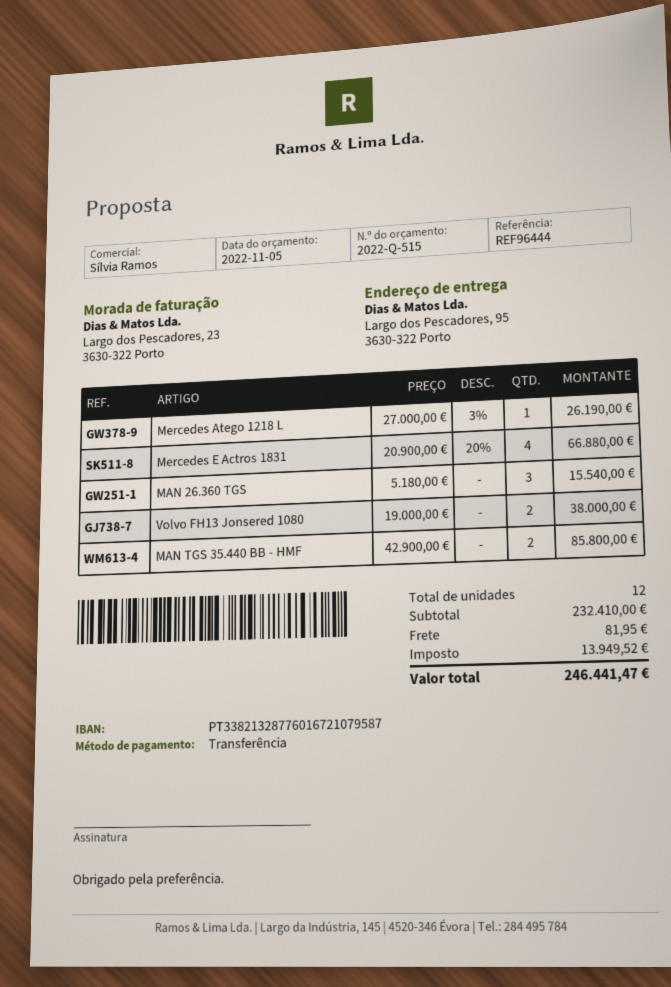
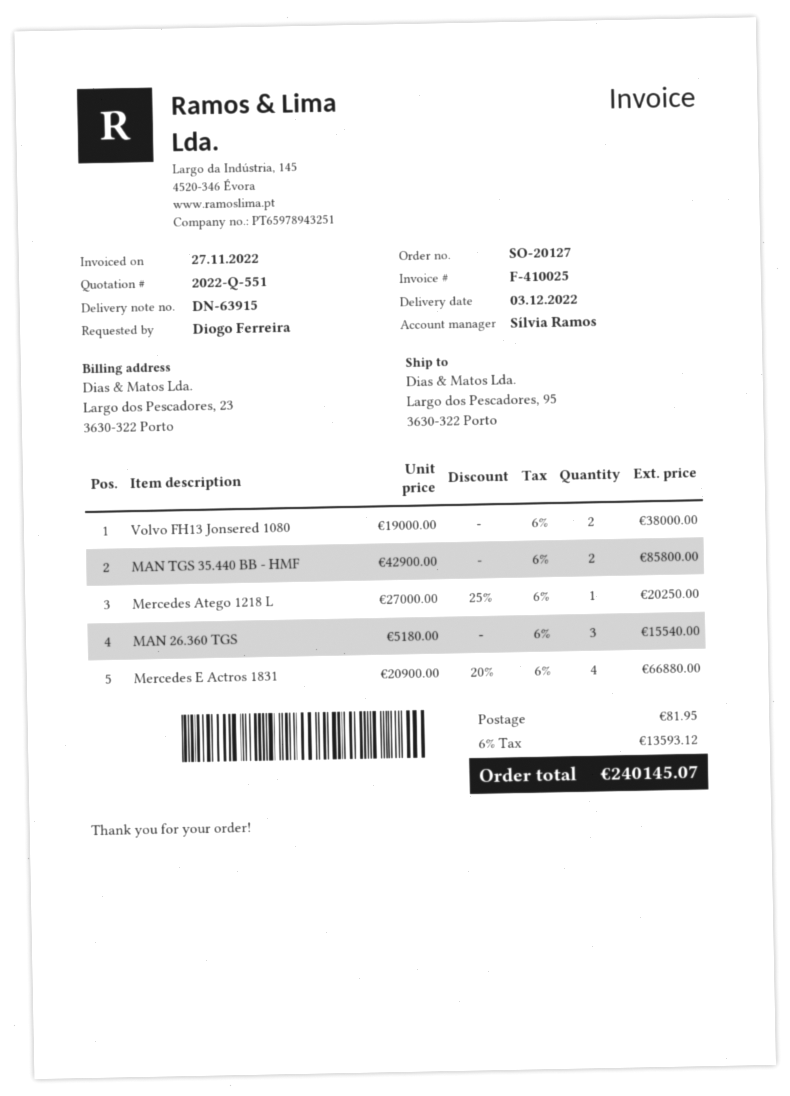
quote number: 2022-Q-515 -> 2022-Q-551
Mercedes Atego 1218 L: 1 x 27000.00 - 3% = 26190.00 -> 1 x 27000.00 - 25% = 20250.00
tax: 13949.52 -> 13593.12
total: 246441.47 -> 240145.07

